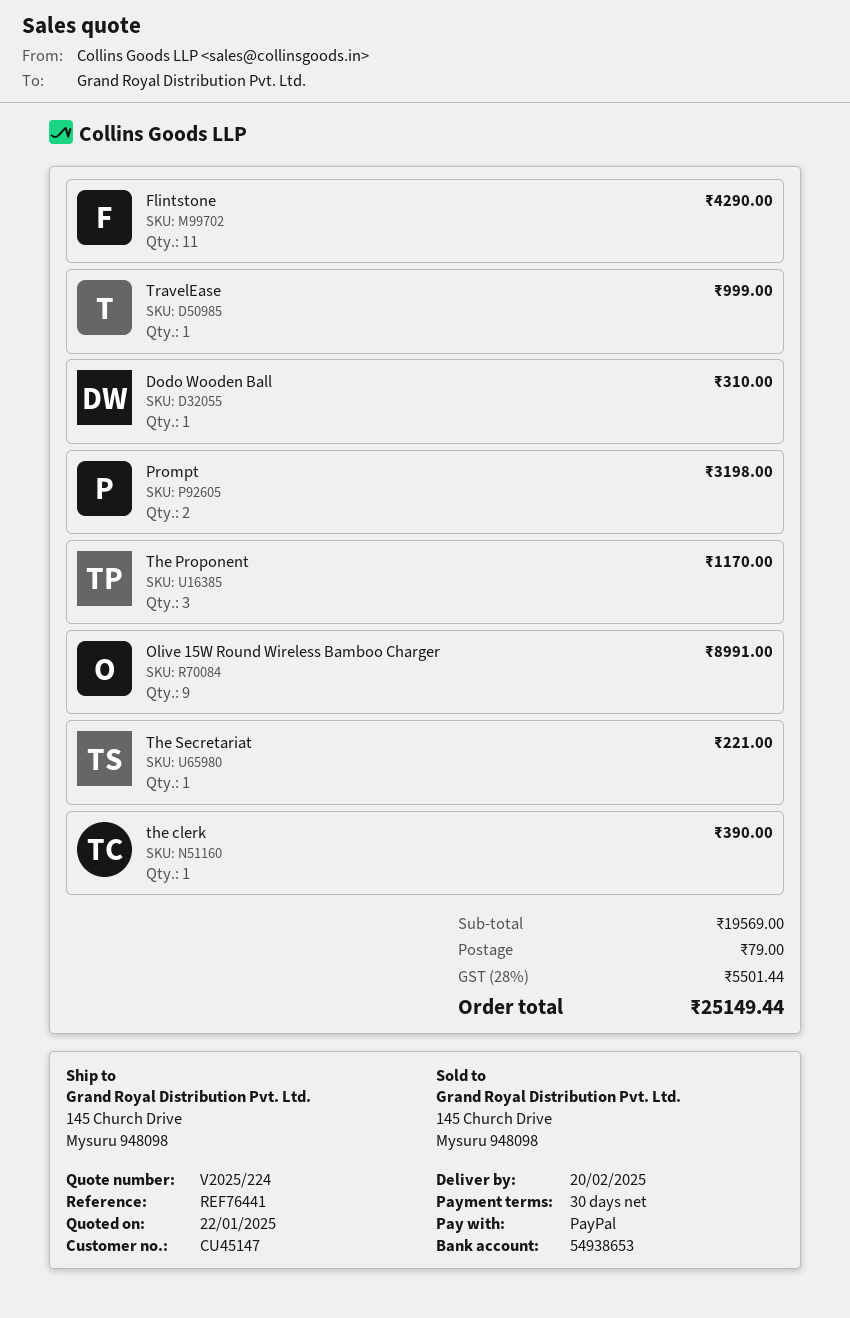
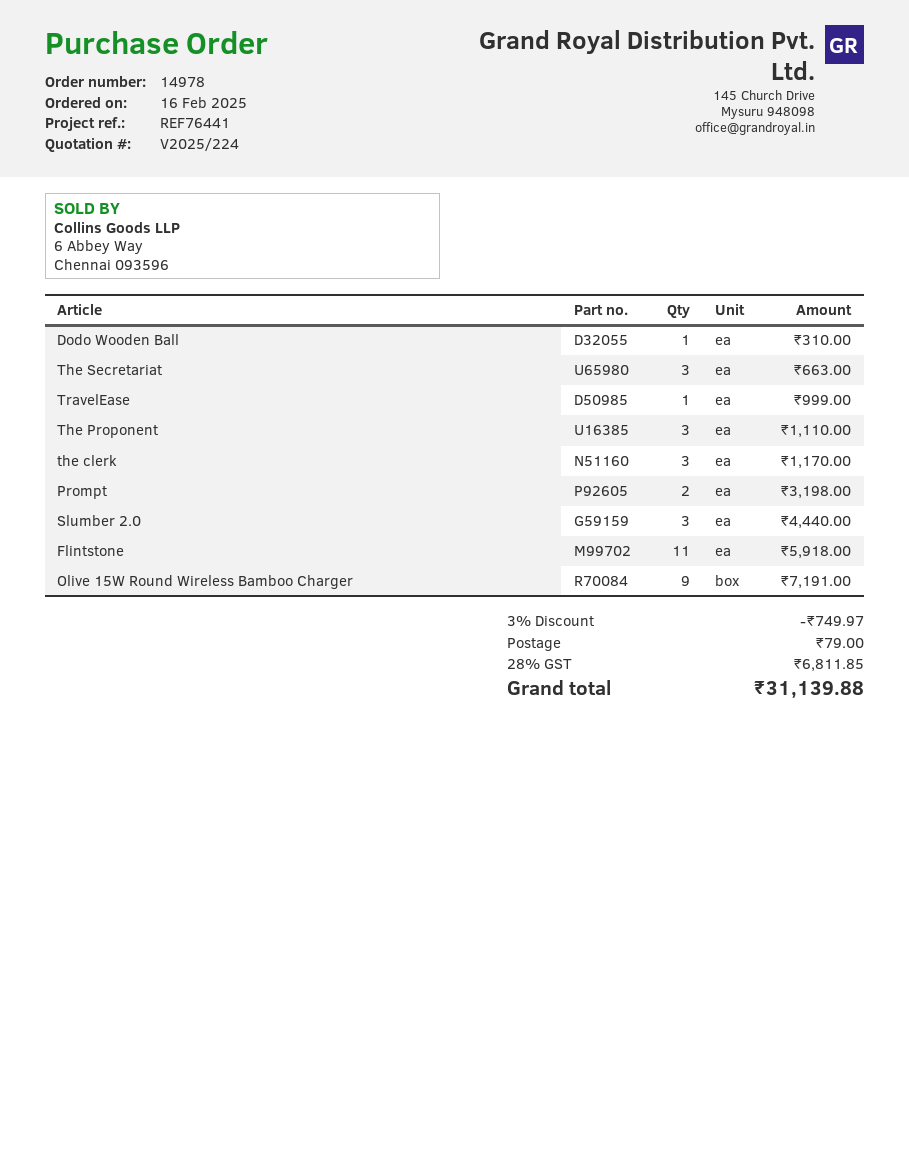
Flintstone: 11 for 4290.00 -> 11 for 5918.00
The Proponent: 3 for 1170.00 -> 3 for 1110.00
Olive 15W Round Wireless Bamboo Charger: 9 for 8991.00 -> 9 for 7191.00
The Secretariat: 1 for 221.00 -> 3 for 663.00
the clerk: 1 for 390.00 -> 3 for 1170.00
Slumber 2.0: none -> 3 for 4440.00
discount: none -> 3% = 749.97
tax: 28% = 5501.44 -> 28% = 6811.85
total: 25149.44 -> 31139.88

